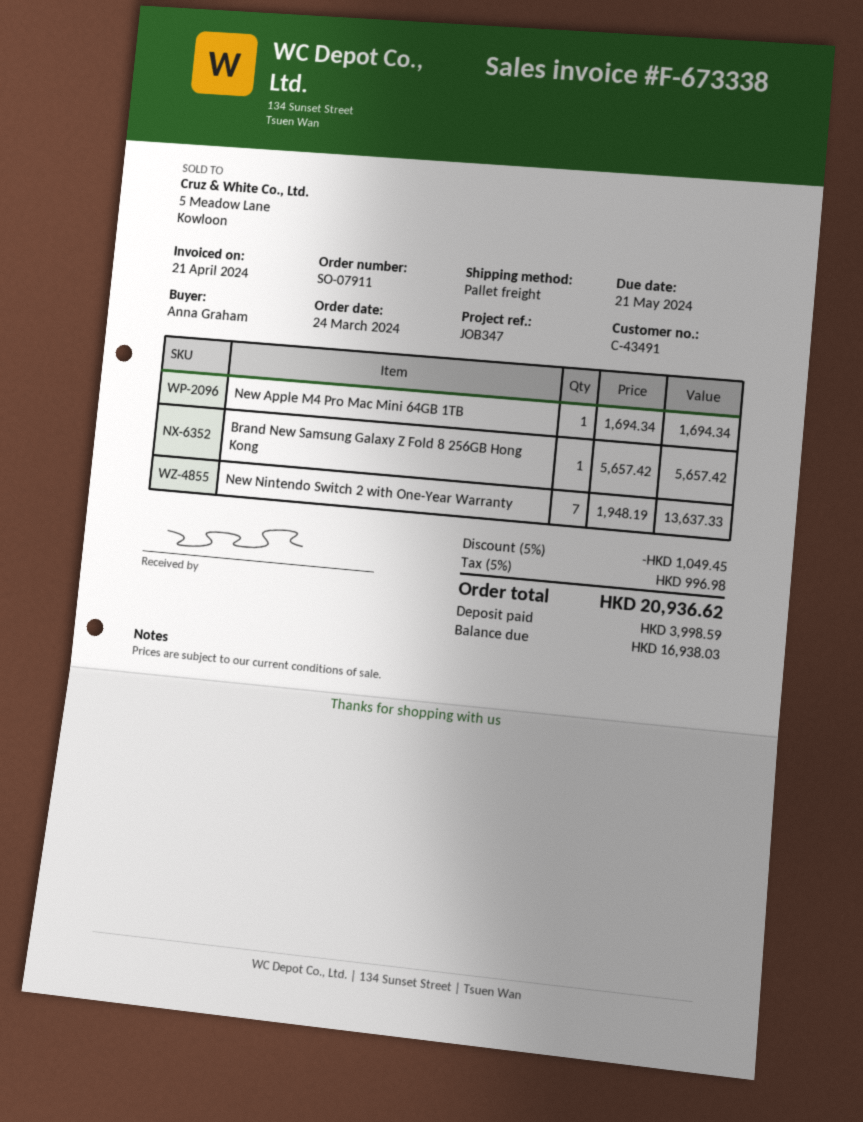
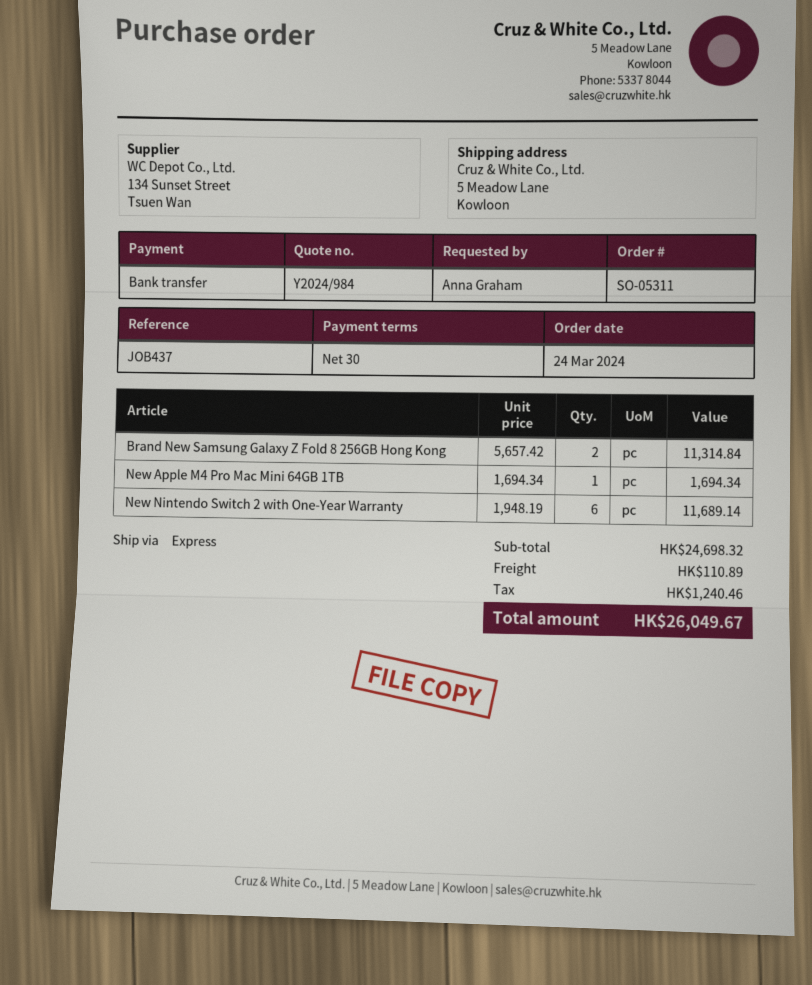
order number: SO-07911 -> SO-05311
reference: JOB347 -> JOB437
shipping method: pallet freight -> express
Brand New Samsung Galaxy Z Fold 8 256GB Hong Kong: 1 x 5657.42 = 5657.42 -> 2 x 5657.42 = 11314.84
New Nintendo Switch 2 with One-Year Warranty: 7 x 1948.19 = 13637.33 -> 6 x 1948.19 = 11689.14
discount: 5% = 1049.45 -> none
shipping: none -> 110.89
tax: 996.98 -> 1240.46
total: 20936.62 -> 26049.67

